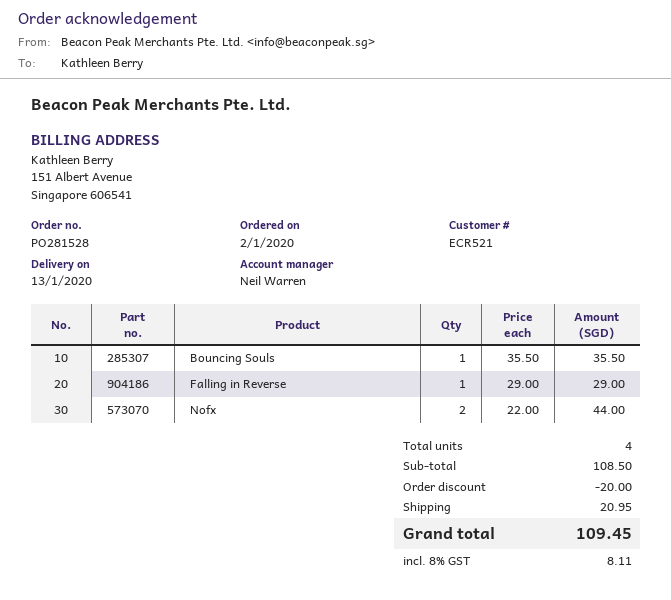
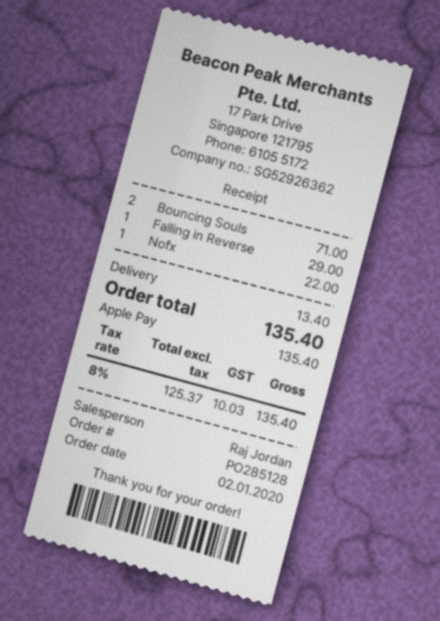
order number: PO281528 -> PO285128
sales rep: Neil Warren -> Raj Jordan
Bouncing Souls: 1 for 35.50 -> 2 for 71.00
Nofx: 2 for 44.00 -> 1 for 22.00
discount: 20.00 -> none
shipping: 20.95 -> 13.40
tax: 8% = 8.11 -> 8% = 10.03
total: 109.45 -> 135.40

